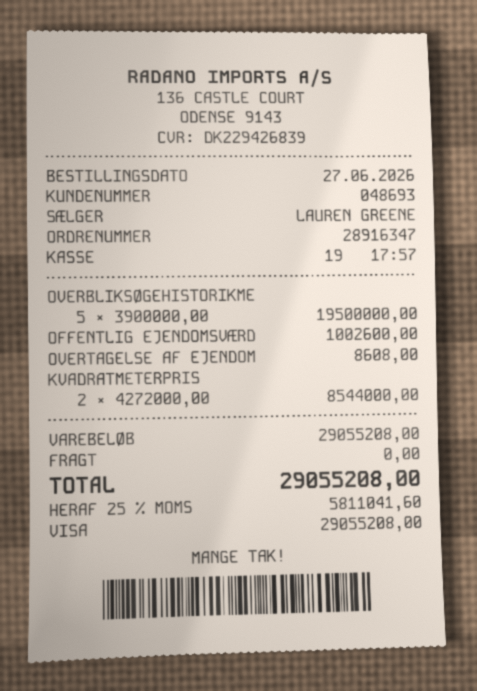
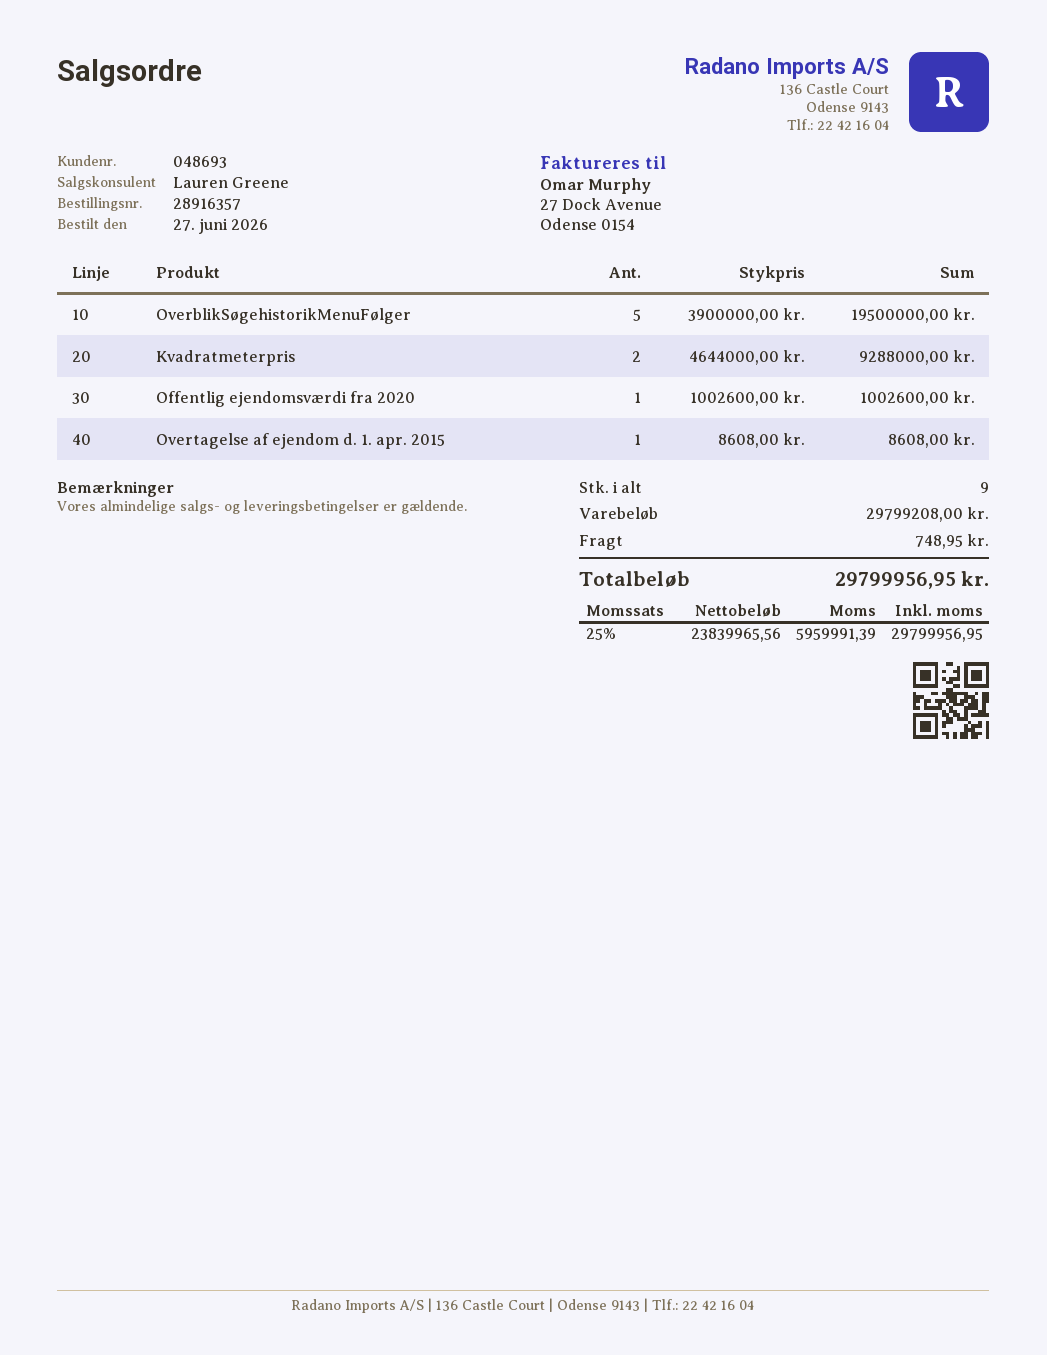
order number: 28916347 -> 28916357
KVADRATMETERPRIS: 2 x 4272000.00 = 8544000.00 -> 2 x 4644000.00 = 9288000.00
subtotal: 29055208.00 -> 29799208.00
shipping: 0.00 -> 748.95
tax: 25% = 5811041.60 -> 25% = 5959991.39
total: 29055208.00 -> 29799956.95

